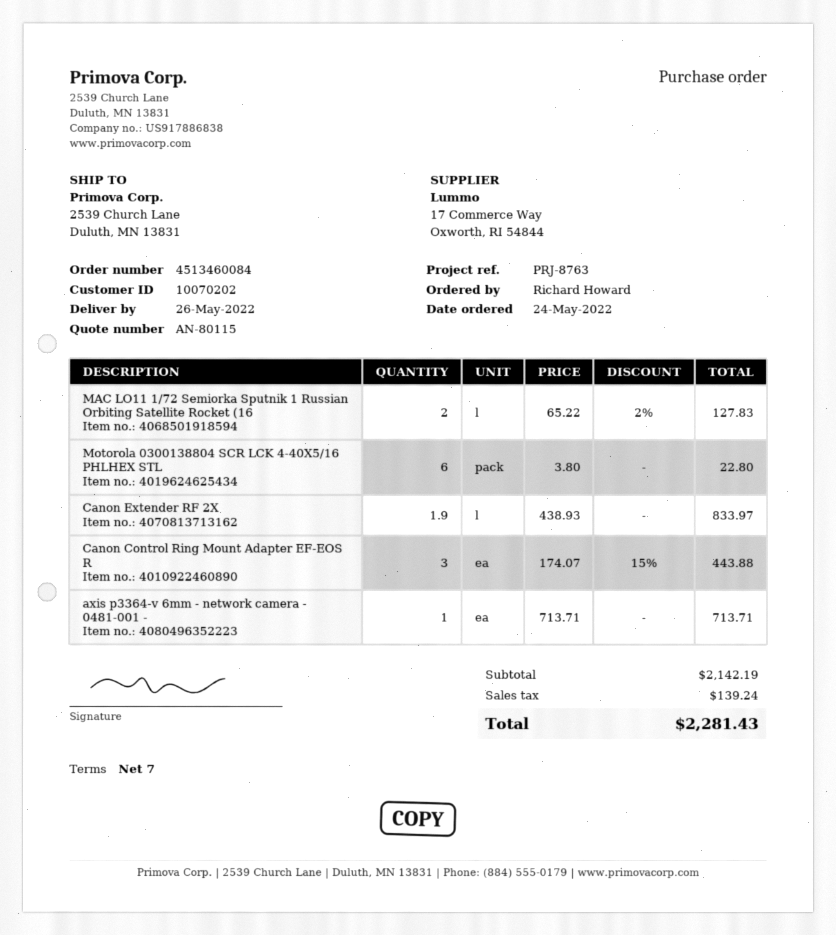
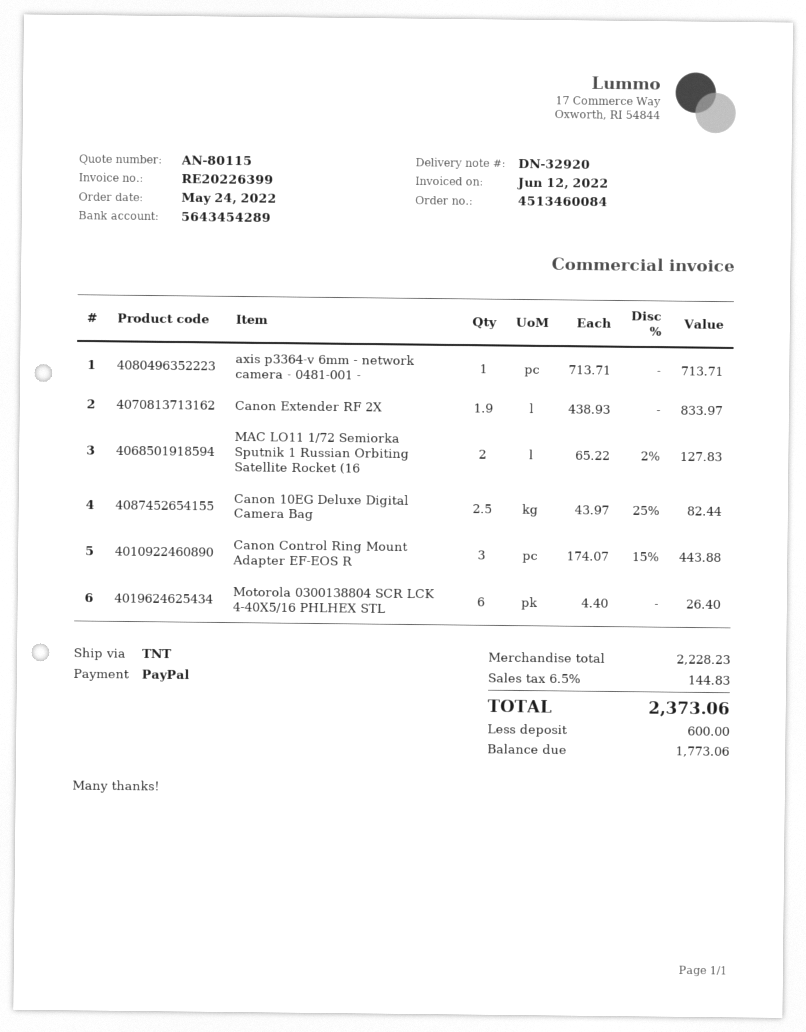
Motorola 0300138804 SCR LCK 4-40X5/16 PHLHEX STL: 6 x 3.80 = 22.80 -> 6 x 4.40 = 26.40
Canon 10EG Deluxe Digital Camera Bag: none -> 2.5 x 43.97 - 25% = 82.44
subtotal: 2142.19 -> 2228.23
tax: 139.24 -> 144.83
total: 2281.43 -> 2373.06

